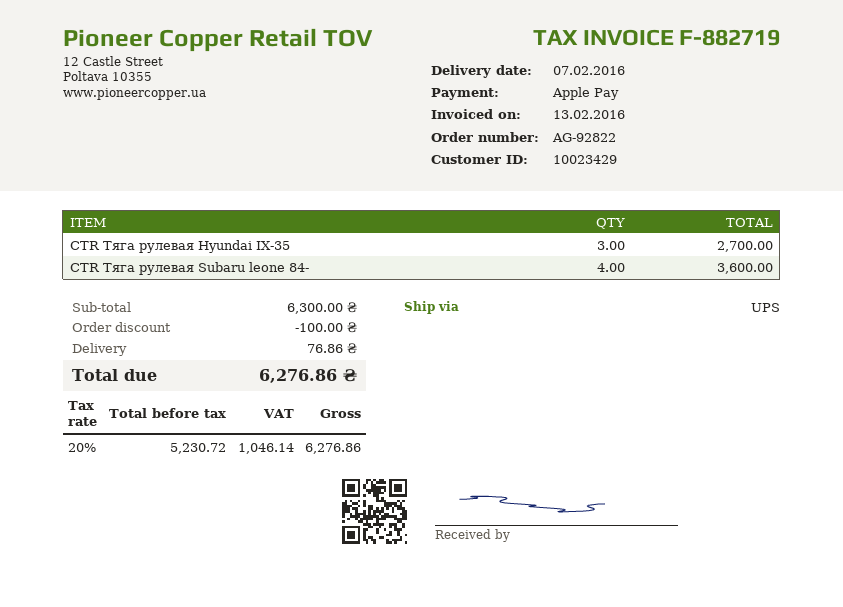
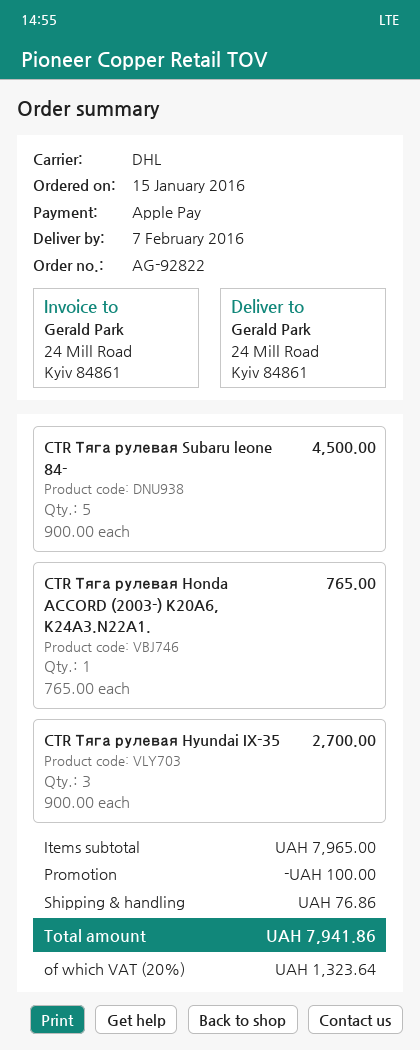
shipping method: UPS -> DHL
CTR Тяга рулевая Subaru leone 84-: 4 for 3600.00 -> 5 for 4500.00
CTR Тяга рулевая Honda ACCORD (2003-) K20A6, K24A3.N22A1.: none -> 1 for 765.00
subtotal: 6300.00 -> 7965.00
tax: 20% = 1046.14 -> 20% = 1323.64
total: 6276.86 -> 7941.86

